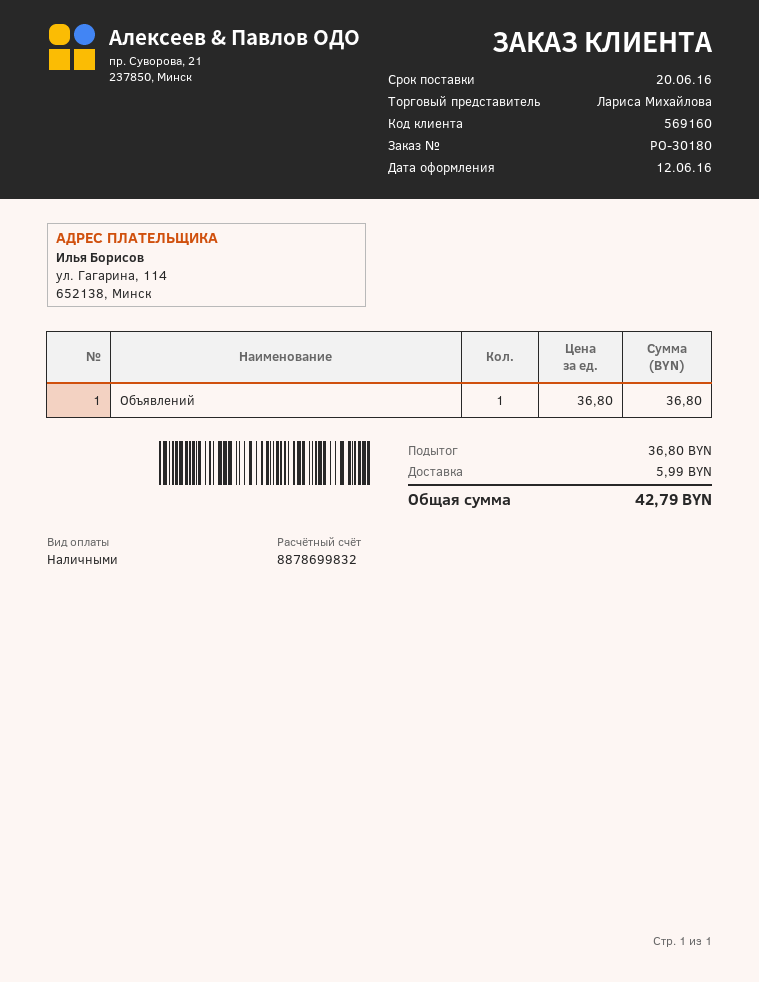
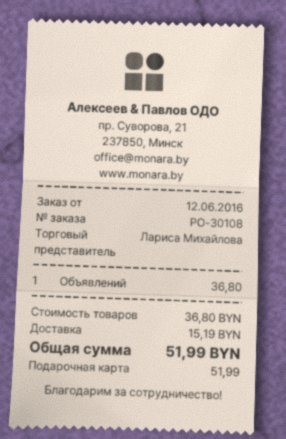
order number: PO-30180 -> PO-30108
payment method: cash -> gift card
shipping: 5.99 -> 15.19
total: 42.79 -> 51.99

